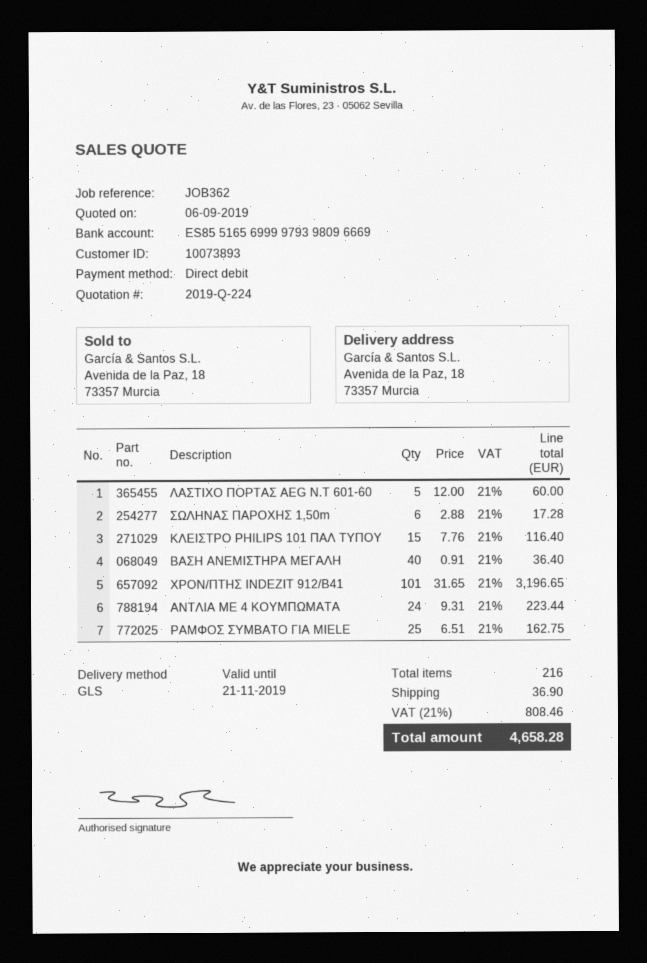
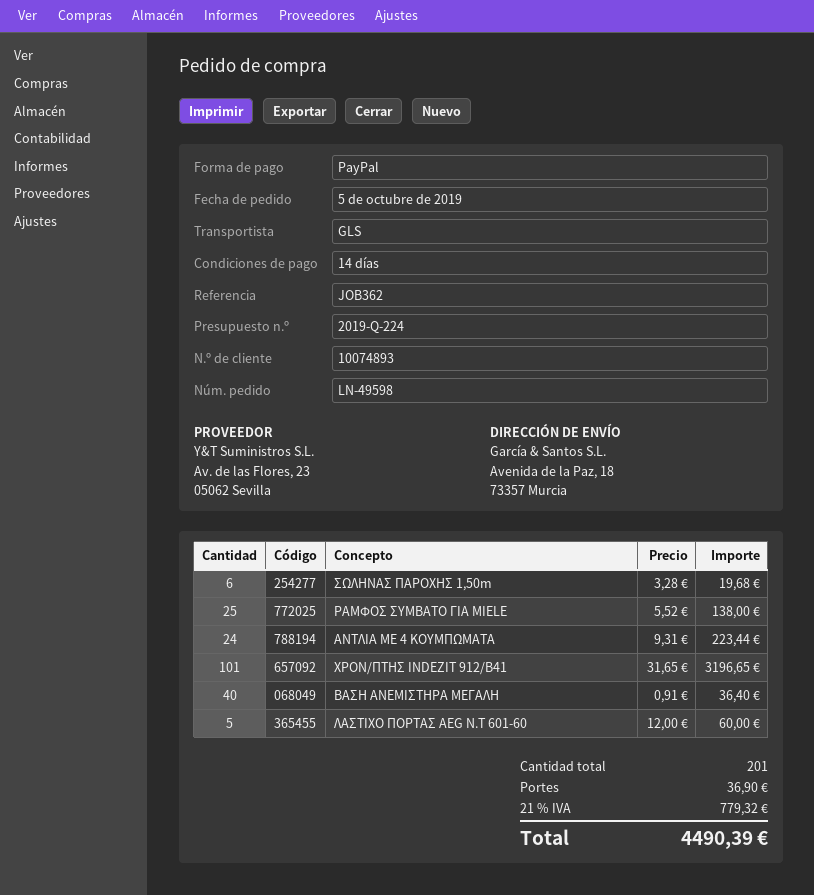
customer number: 10073893 -> 10074893
payment method: direct debit -> PayPal
ΣΩΛΗΝΑΣ ΠΑΡΟΧΗΣ 1,50m: 6 x 2.88 = 17.28 -> 6 x 3.28 = 19.68
ΚΛΕΙΣΤΡΟ PHILIPS 101 ΠΑΛ ΤΥΠΟΥ: 15 x 7.76 = 116.40 -> none
ΡΑΜΦΟΣ ΣΥΜΒΑΤΟ ΓΙΑ MIELE: 25 x 6.51 = 162.75 -> 25 x 5.52 = 138.00
total quantity: 216 -> 201
tax: 21% = 808.46 -> 21% = 779.32
total: 4658.28 -> 4490.39

